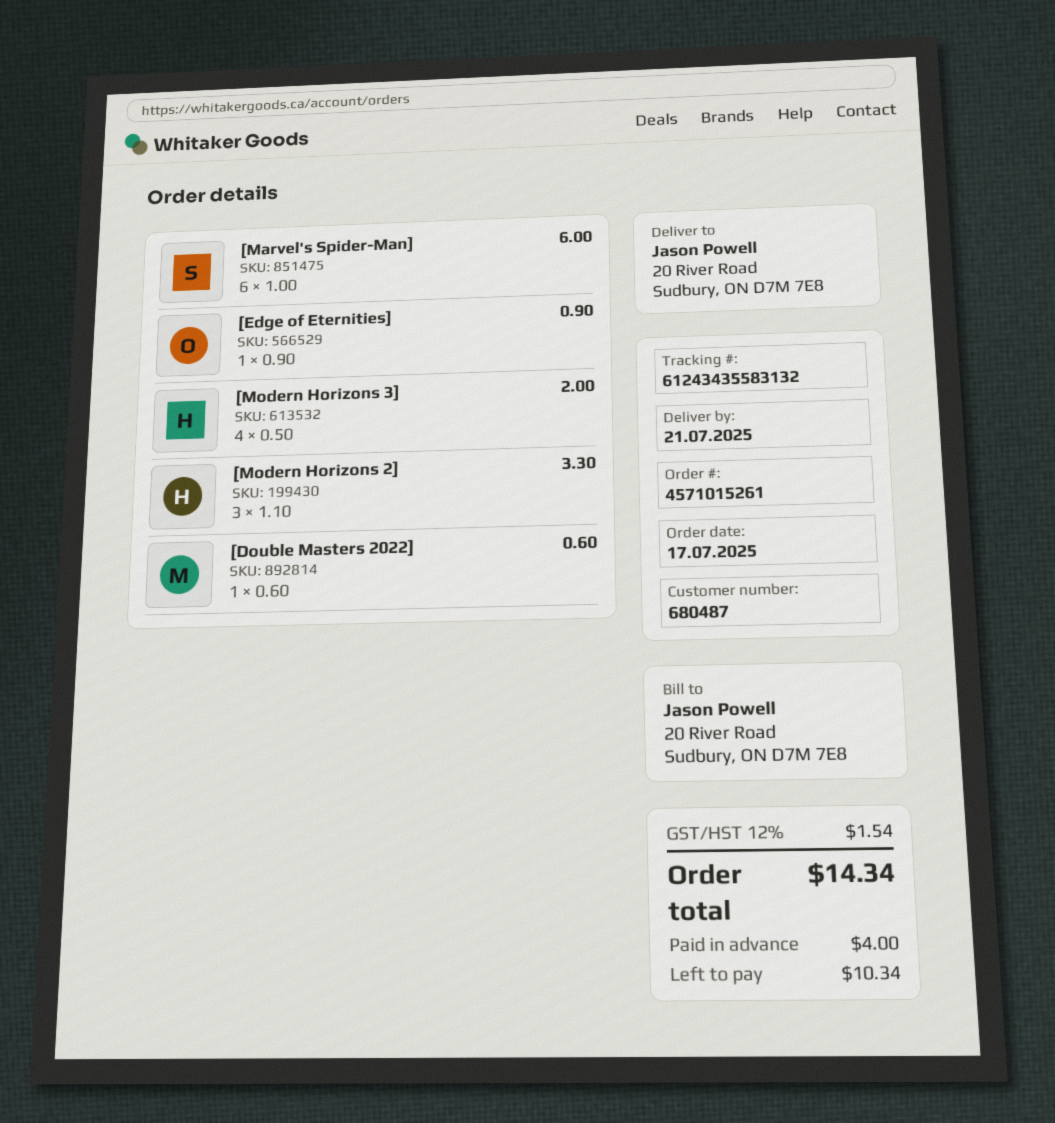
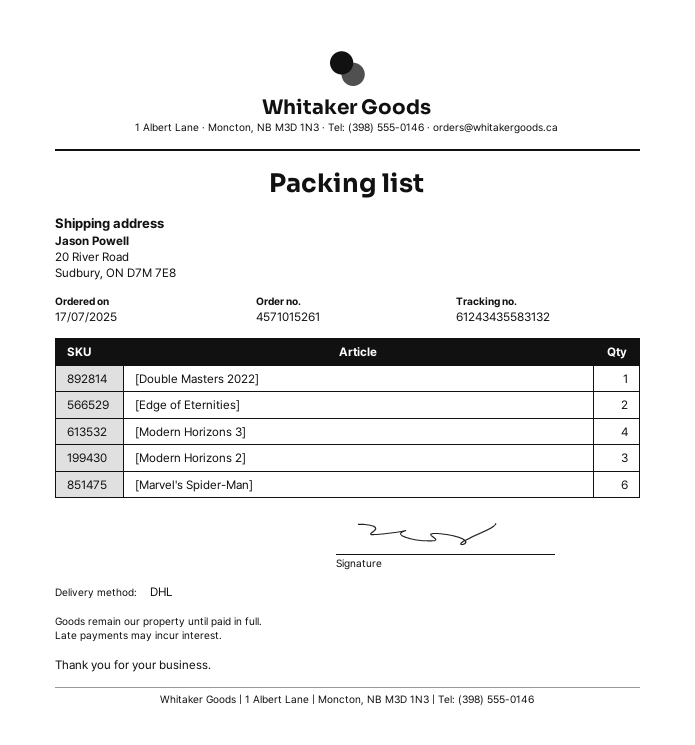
[Edge of Eternities]: 1 -> 2

